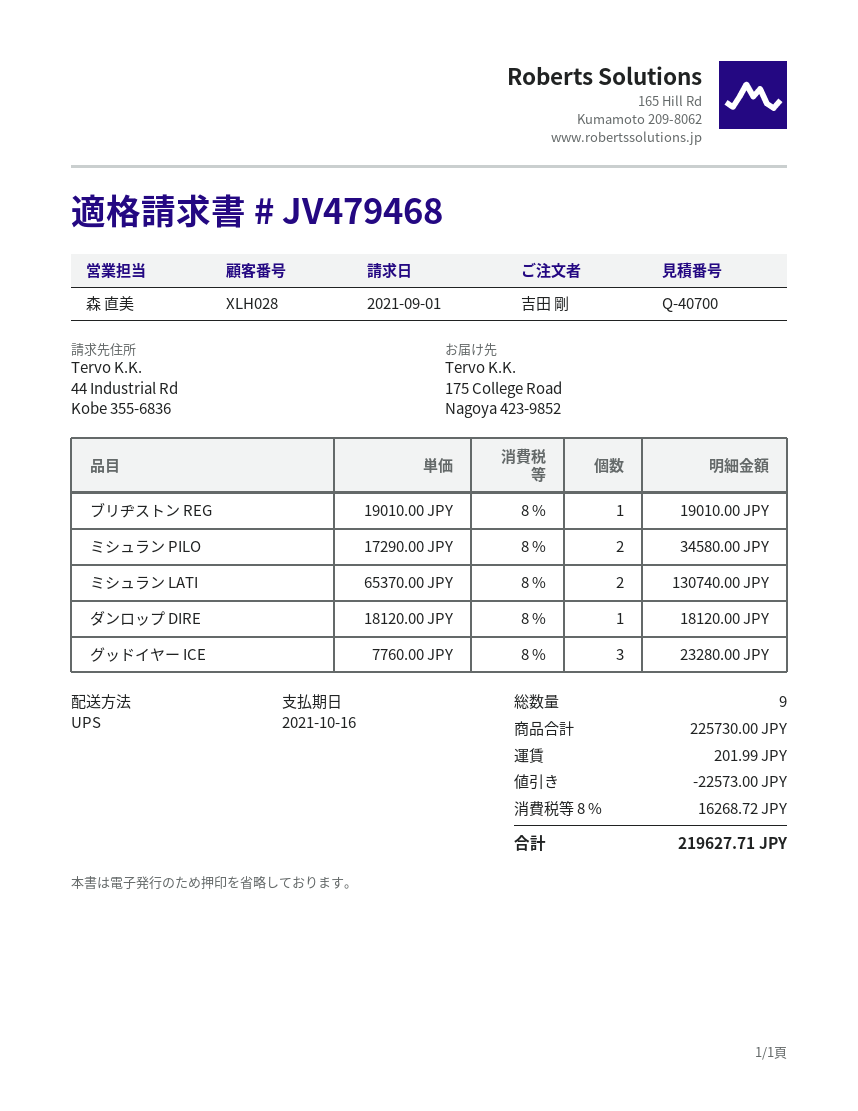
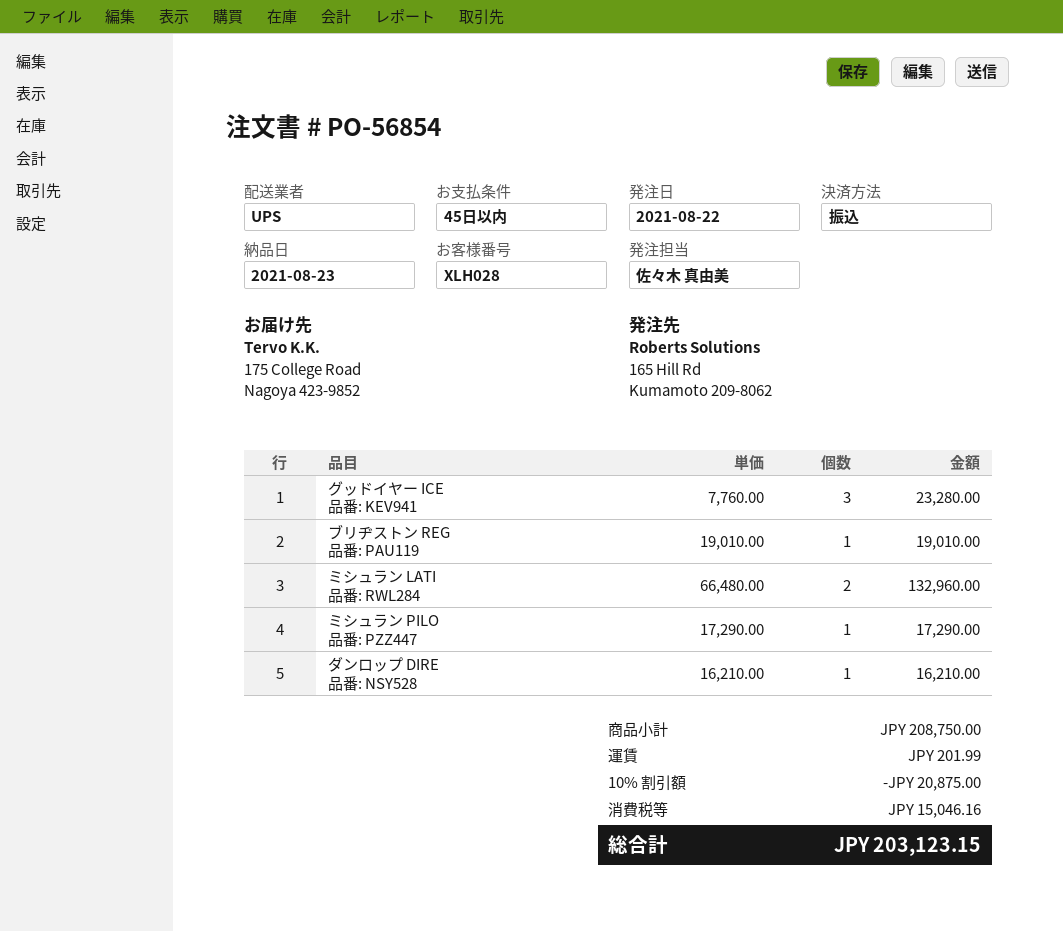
ordered by: 吉田 剛 -> 佐々木 真由美
ミシュラン PILO: 2 x 17290.00 = 34580.00 -> 1 x 17290.00 = 17290.00
ミシュラン LATI: 2 x 65370.00 = 130740.00 -> 2 x 66480.00 = 132960.00
ダンロップ DIRE: 1 x 18120.00 = 18120.00 -> 1 x 16210.00 = 16210.00
subtotal: 225730.00 -> 208750.00
discount: 22573.00 -> 20875.00
tax: 16268.72 -> 15046.16
total: 219627.71 -> 203123.15

